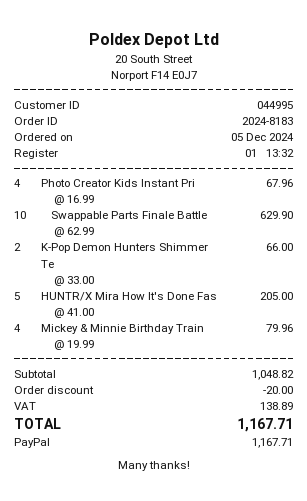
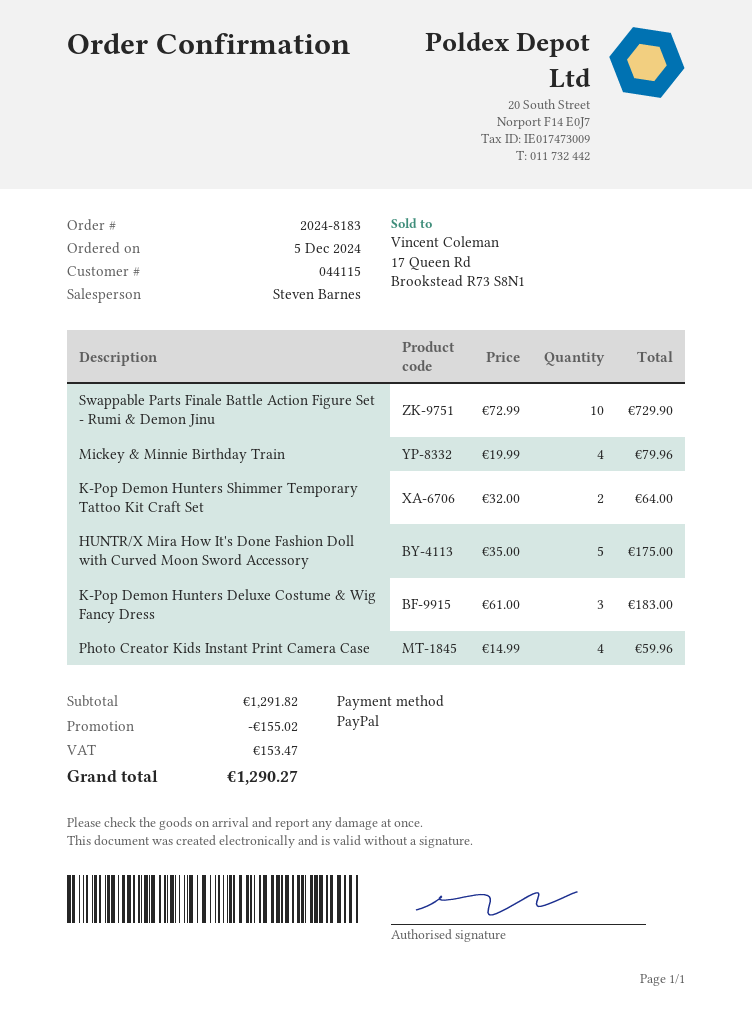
customer number: 044995 -> 044115
Photo Creator Kids Instant Pri: 4 x 16.99 = 67.96 -> 4 x 14.99 = 59.96
Swappable Parts Finale Battle: 10 x 62.99 = 629.90 -> 10 x 72.99 = 729.90
K-Pop Demon Hunters Shimmer Te: 2 x 33.00 = 66.00 -> 2 x 32.00 = 64.00
HUNTR/X Mira How It's Done Fas: 5 x 41.00 = 205.00 -> 5 x 35.00 = 175.00
K-Pop Demon Hunters Deluxe Costume & Wig Fancy Dress: none -> 3 x 61.00 = 183.00
subtotal: 1048.82 -> 1291.82
discount: 20.00 -> 155.02
tax: 138.89 -> 153.47
total: 1167.71 -> 1290.27

